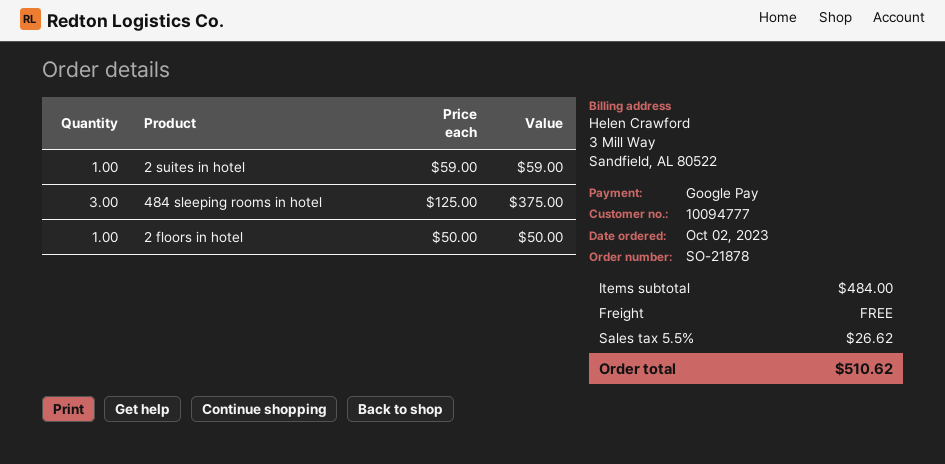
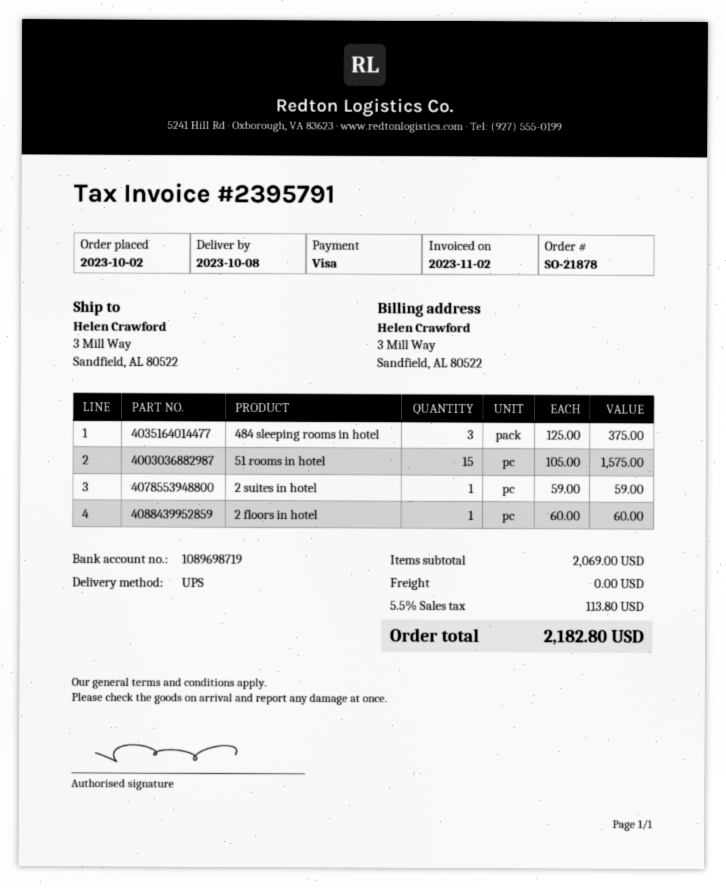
payment method: Google Pay -> Visa
2 floors in hotel: 1 x 50.00 = 50.00 -> 1 x 60.00 = 60.00
51 rooms in hotel: none -> 15 x 105.00 = 1575.00
subtotal: 484.00 -> 2069.00
tax: 5.5% = 26.62 -> 5.5% = 113.80
total: 510.62 -> 2182.80

